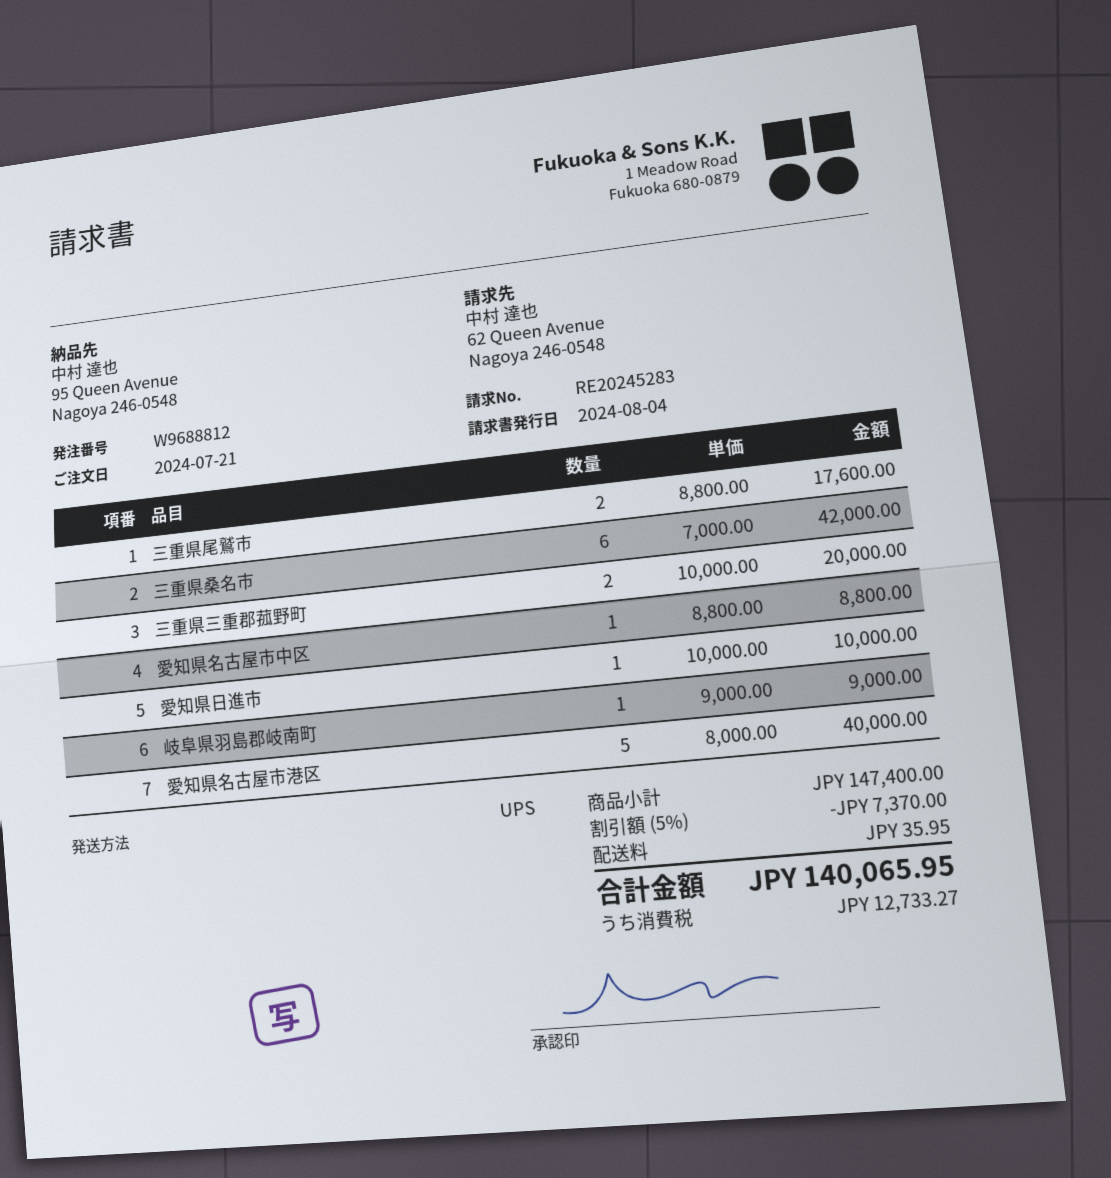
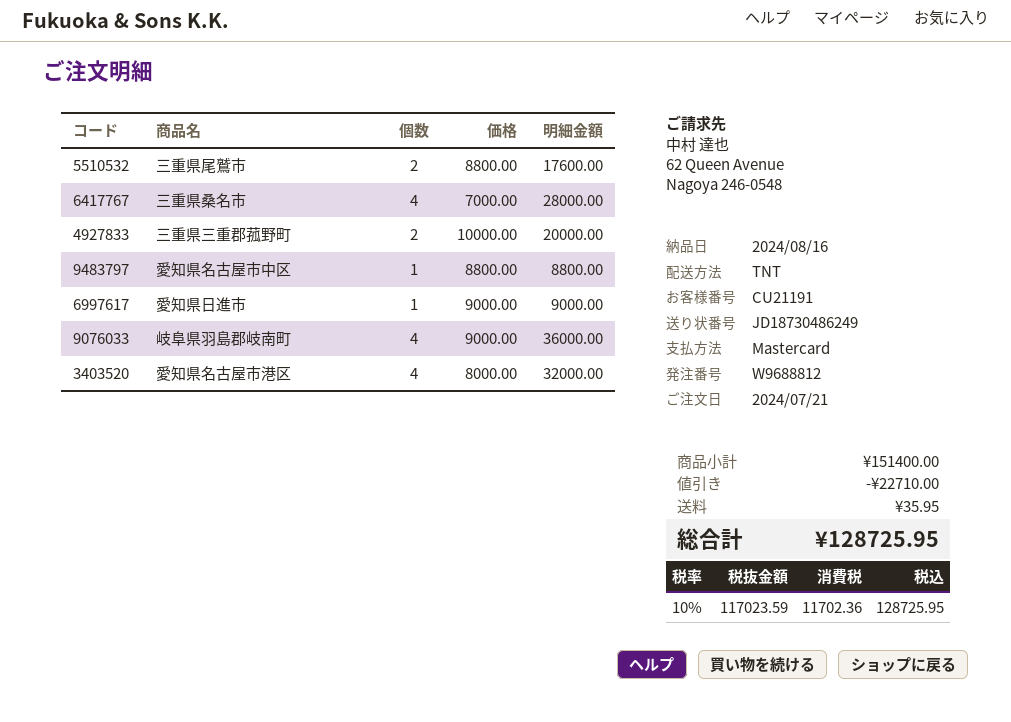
shipping method: UPS -> TNT
三重県桑名市: 6 x 7000.00 = 42000.00 -> 4 x 7000.00 = 28000.00
愛知県日進市: 1 x 10000.00 = 10000.00 -> 1 x 9000.00 = 9000.00
岐阜県羽島郡岐南町: 1 x 9000.00 = 9000.00 -> 4 x 9000.00 = 36000.00
愛知県名古屋市港区: 5 x 8000.00 = 40000.00 -> 4 x 8000.00 = 32000.00
subtotal: 147400.00 -> 151400.00
discount: 7370.00 -> 22710.00
tax: 12733.27 -> 11702.36
total: 140065.95 -> 128725.95

